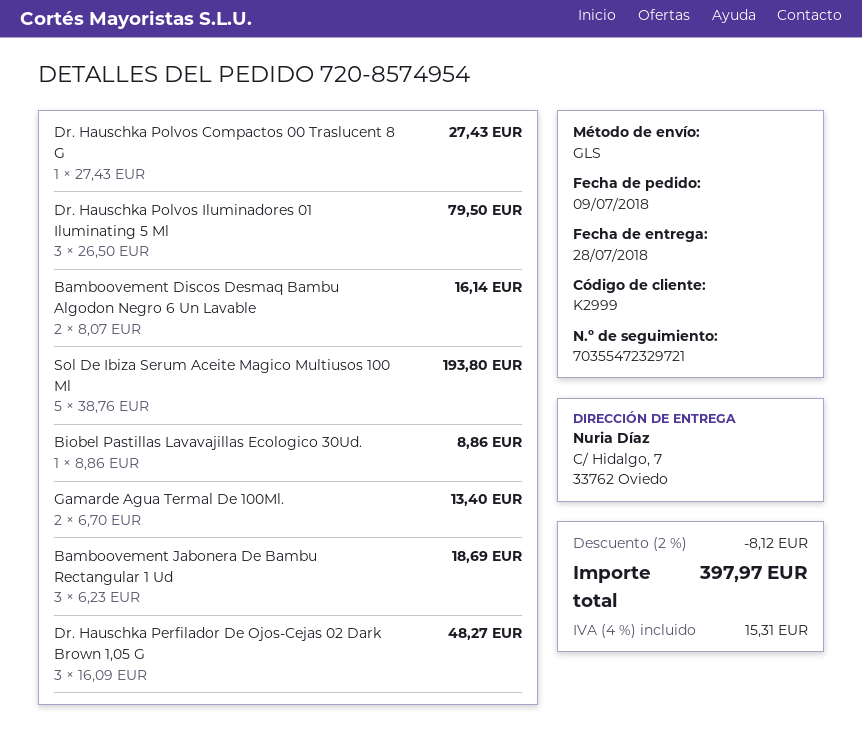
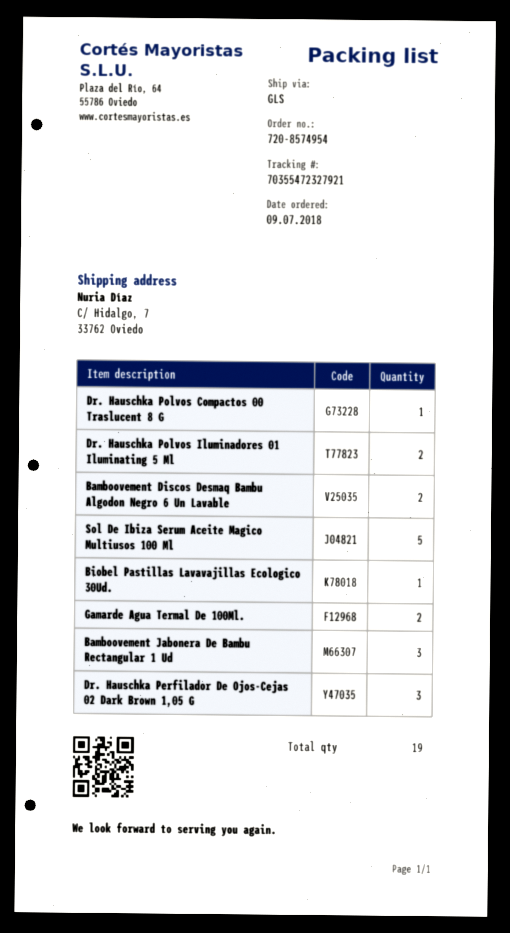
tracking number: 70355472329721 -> 70355472327921
Dr. Hauschka Polvos Iluminadores 01 Iluminating 5 Ml: 3 -> 2

